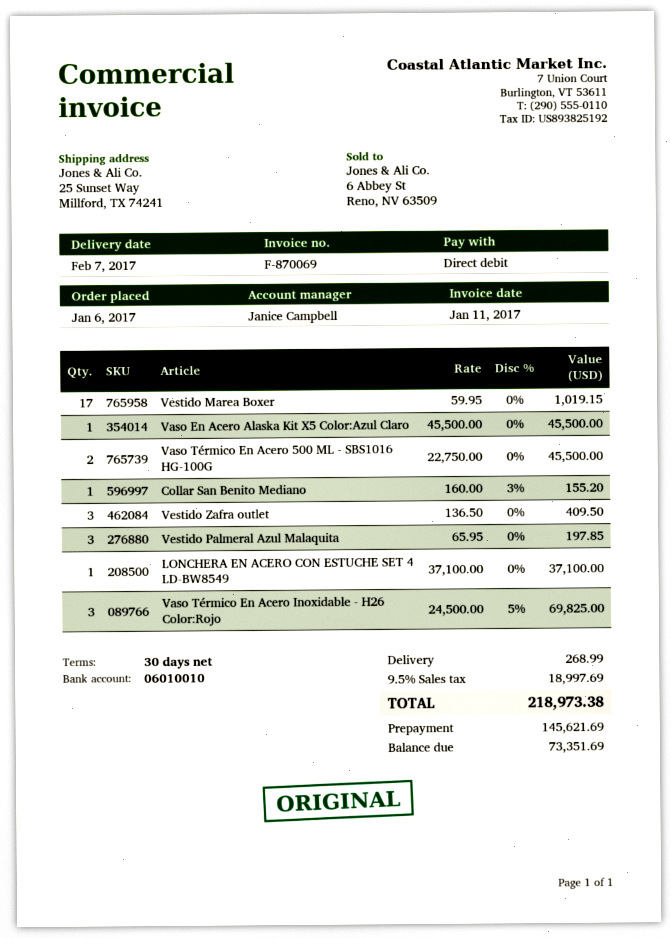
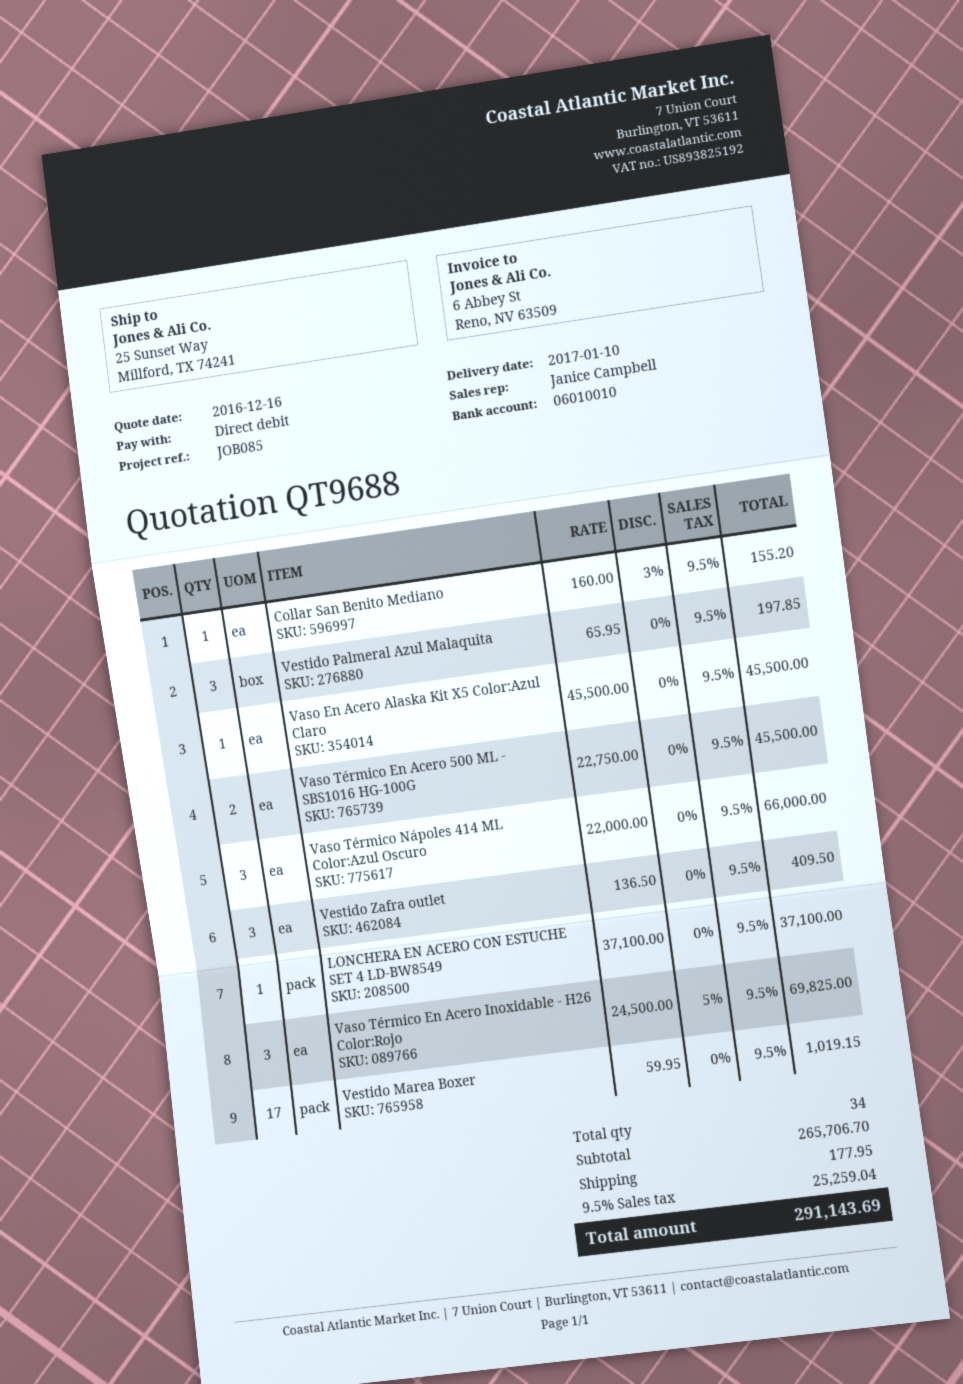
delivery date: 2017-02-07 -> 2017-01-10
Vaso Térmico Nápoles 414 ML Color:Azul Oscuro: none -> 3 x 22000.00 = 66000.00
shipping: 268.99 -> 177.95
tax: 9.5% = 18997.69 -> 9.5% = 25259.04
total: 218973.38 -> 291143.69

